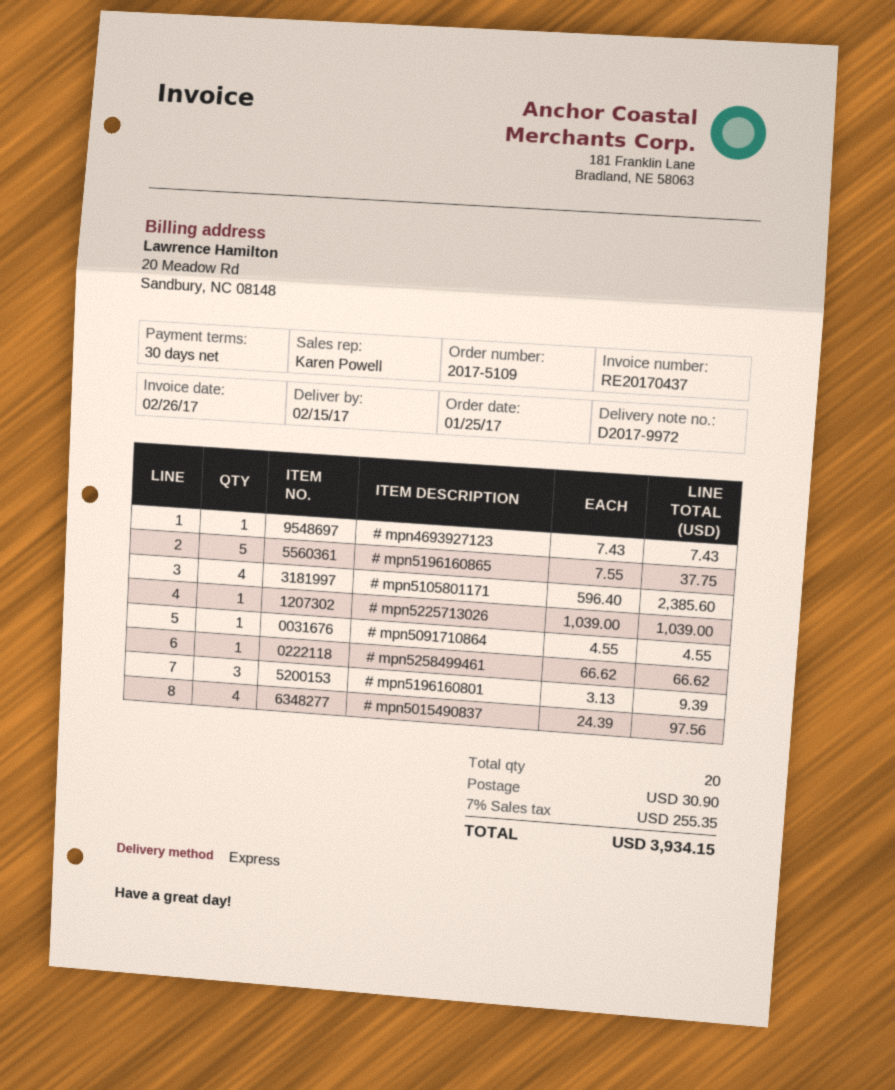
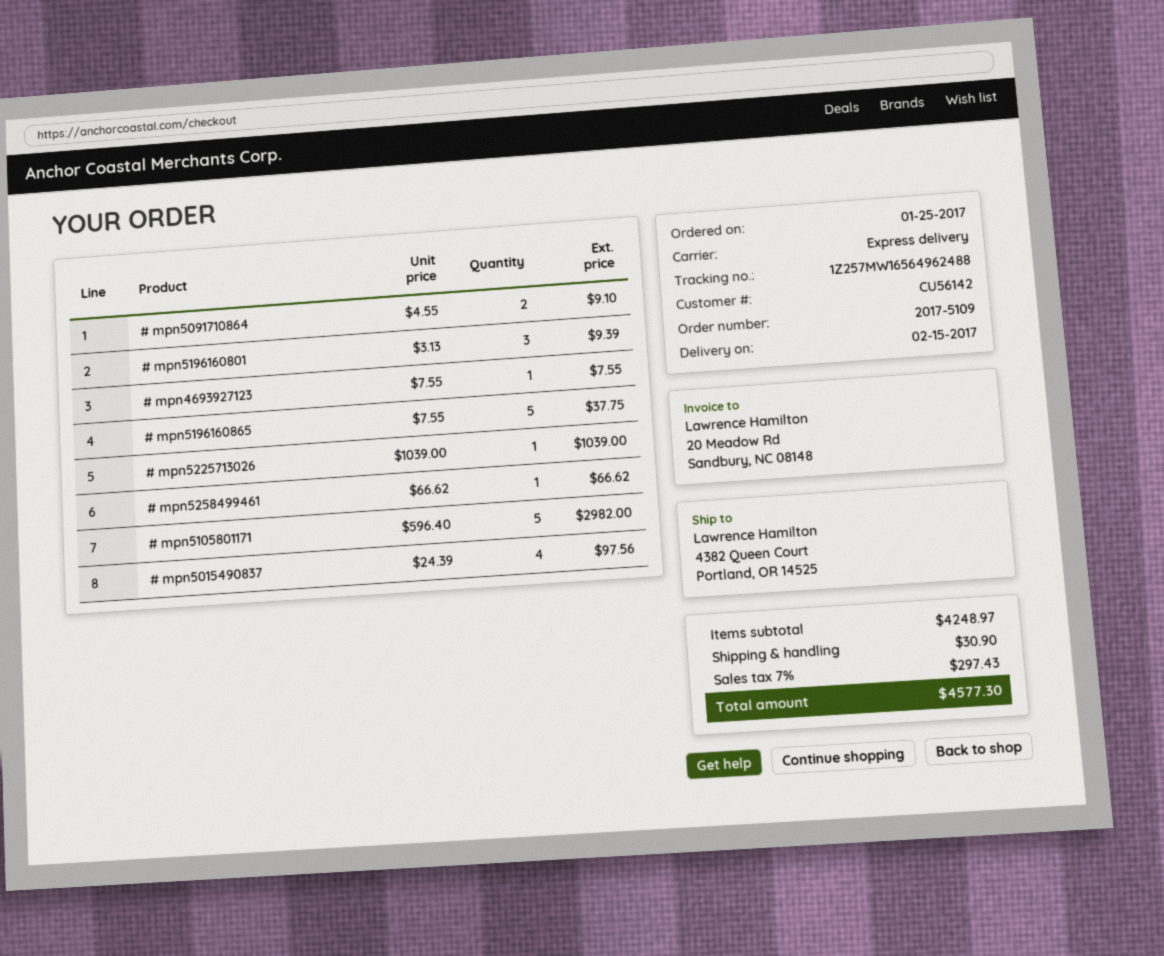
# mpn4693927123: 1 x 7.43 = 7.43 -> 1 x 7.55 = 7.55
# mpn5105801171: 4 x 596.40 = 2385.60 -> 5 x 596.40 = 2982.00
# mpn5091710864: 1 x 4.55 = 4.55 -> 2 x 4.55 = 9.10
tax: 7% = 255.35 -> 7% = 297.43
total: 3934.15 -> 4577.30

